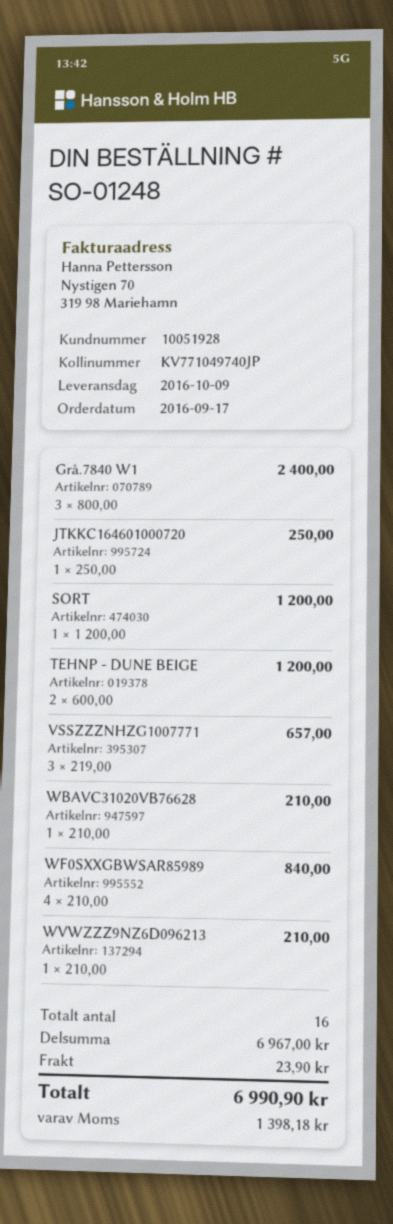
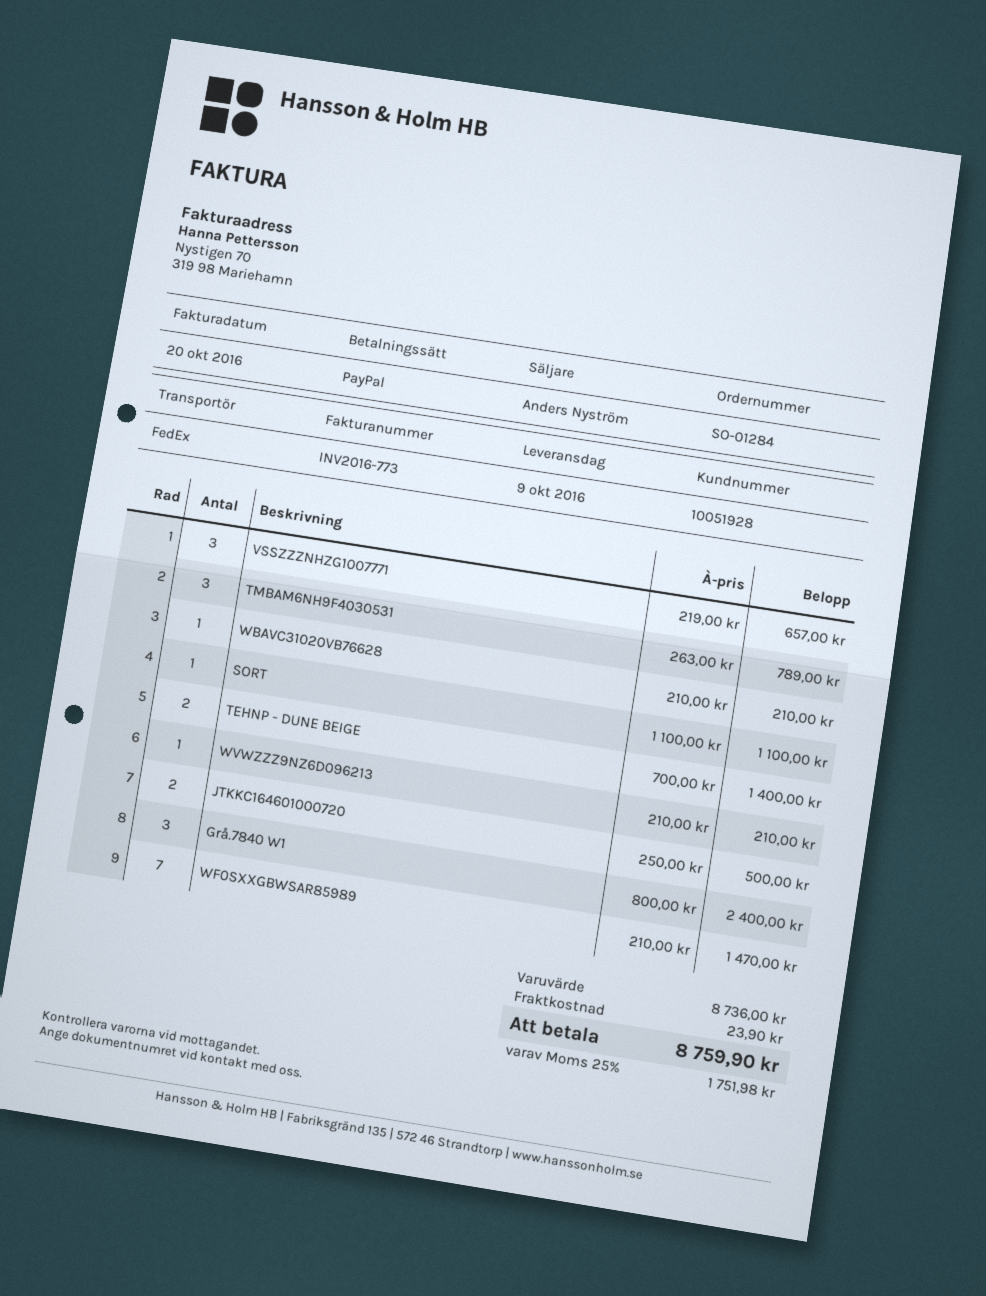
order number: SO-01248 -> SO-01284
JTKKC164601000720: 1 x 250.00 = 250.00 -> 2 x 250.00 = 500.00
SORT: 1 x 1200.00 = 1200.00 -> 1 x 1100.00 = 1100.00
TEHNP - DUNE BEIGE: 2 x 600.00 = 1200.00 -> 2 x 700.00 = 1400.00
WF0SXXGBWSAR85989: 4 x 210.00 = 840.00 -> 7 x 210.00 = 1470.00
TMBAM6NH9F4030531: none -> 3 x 263.00 = 789.00
subtotal: 6967.00 -> 8736.00
tax: 1398.18 -> 1751.98
total: 6990.90 -> 8759.90

